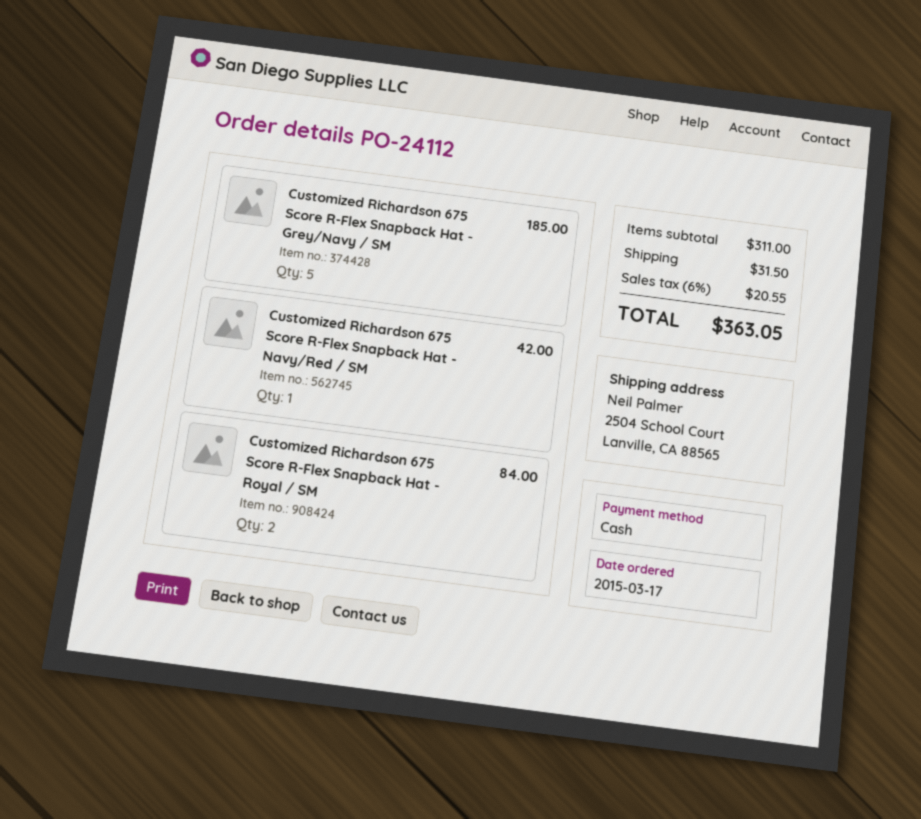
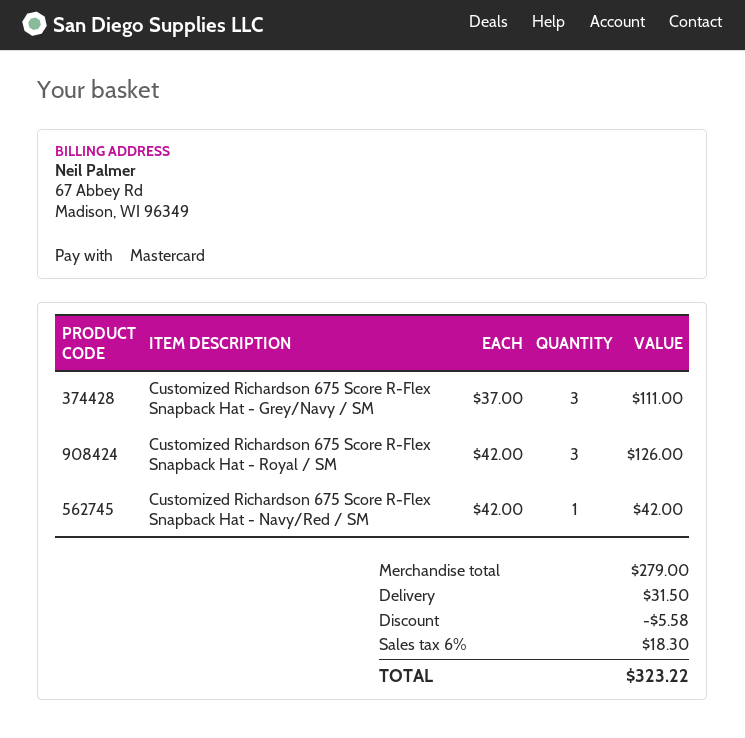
payment method: cash -> Mastercard
Customized Richardson 675 Score R-Flex Snapback Hat - Grey/Navy / SM: 5 for 185.00 -> 3 for 111.00
Customized Richardson 675 Score R-Flex Snapback Hat - Royal / SM: 2 for 84.00 -> 3 for 126.00
subtotal: 311.00 -> 279.00
discount: none -> 5.58
tax: 6% = 20.55 -> 6% = 18.30
total: 363.05 -> 323.22

